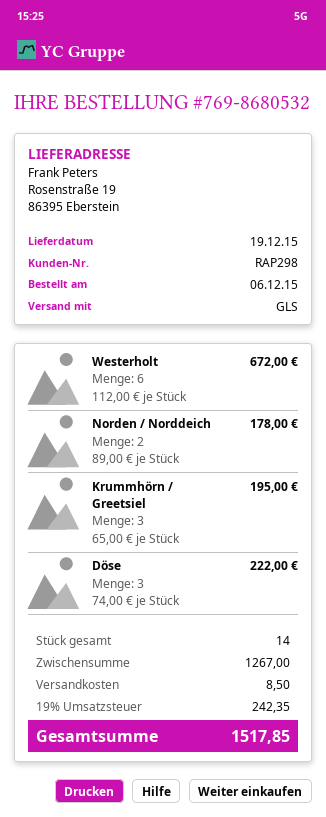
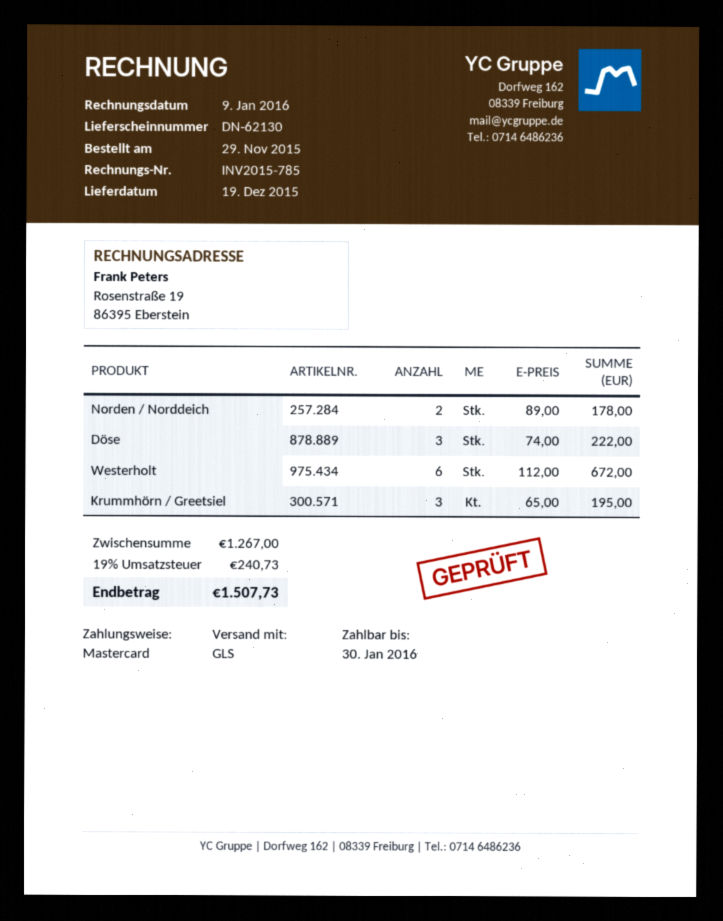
order date: 2015-12-06 -> 2015-11-29
shipping: 8.50 -> none
tax: 19% = 242.35 -> 19% = 240.73
total: 1517.85 -> 1507.73

